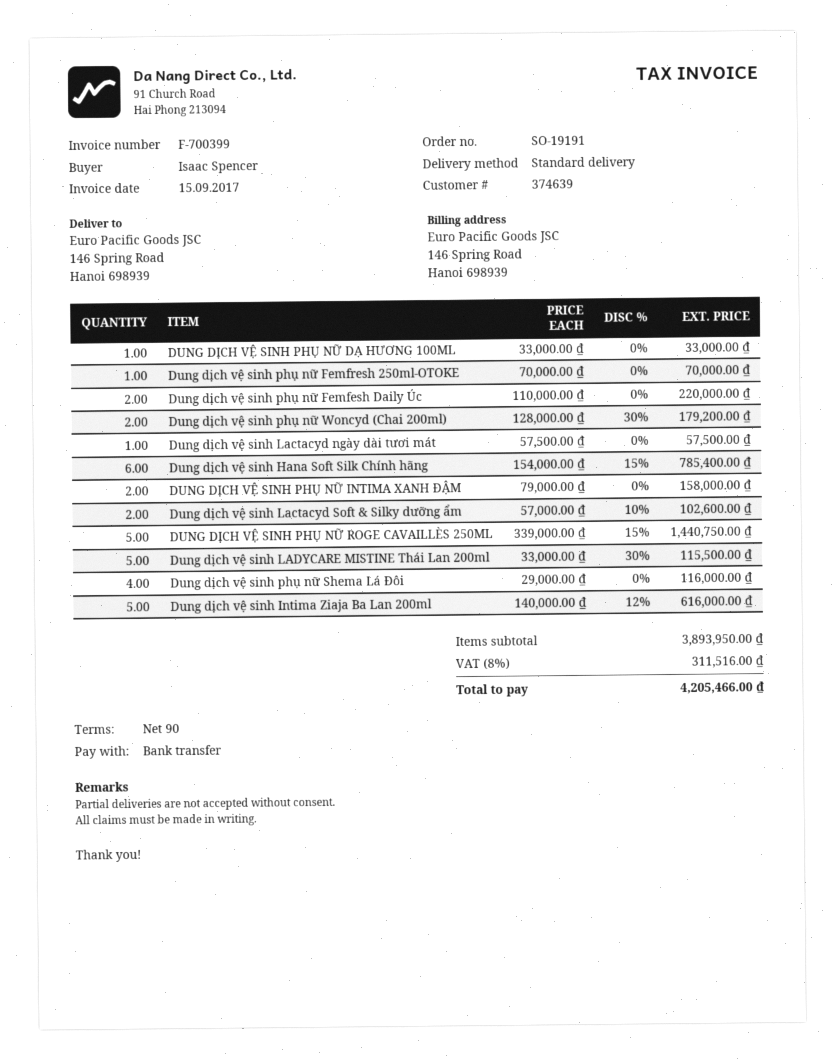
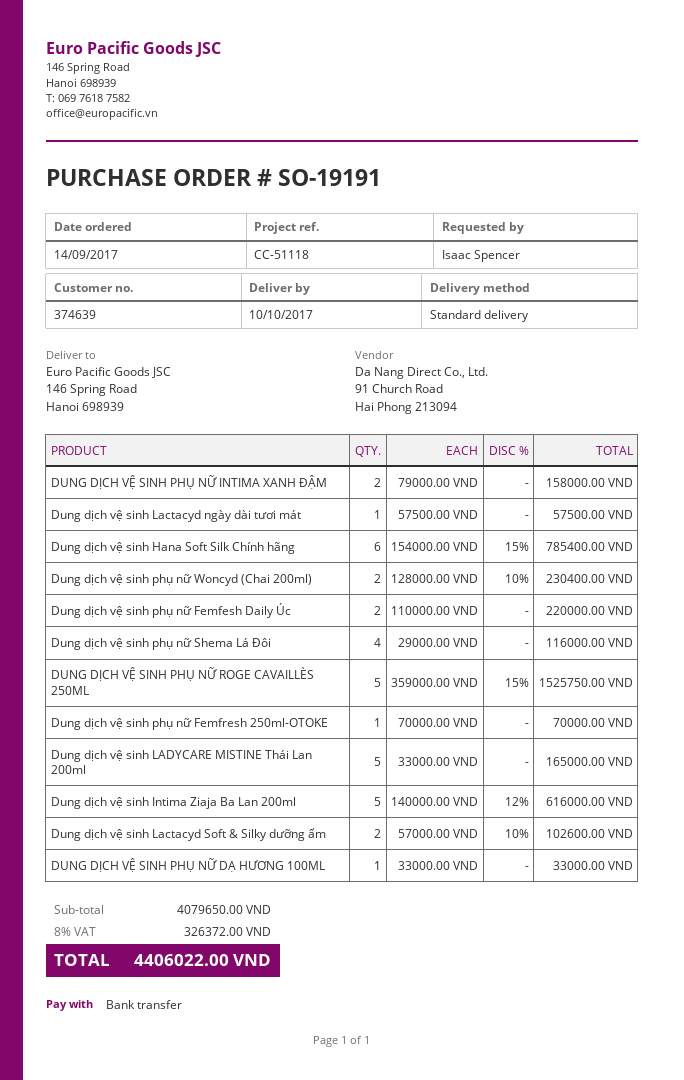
Dung dịch vệ sinh phụ nữ Woncyd (Chai 200ml): 2 x 128000.00 - 30% = 179200.00 -> 2 x 128000.00 - 10% = 230400.00
DUNG DỊCH VỆ SINH PHỤ NỮ ROGE CAVAILLÈS 250ML: 5 x 339000.00 - 15% = 1440750.00 -> 5 x 359000.00 - 15% = 1525750.00
Dung dịch vệ sinh LADYCARE MISTINE Thái Lan 200ml: 5 x 33000.00 - 30% = 115500.00 -> 5 x 33000.00 = 165000.00
subtotal: 3893950.00 -> 4079650.00
tax: 8% = 311516.00 -> 8% = 326372.00
total: 4205466.00 -> 4406022.00

